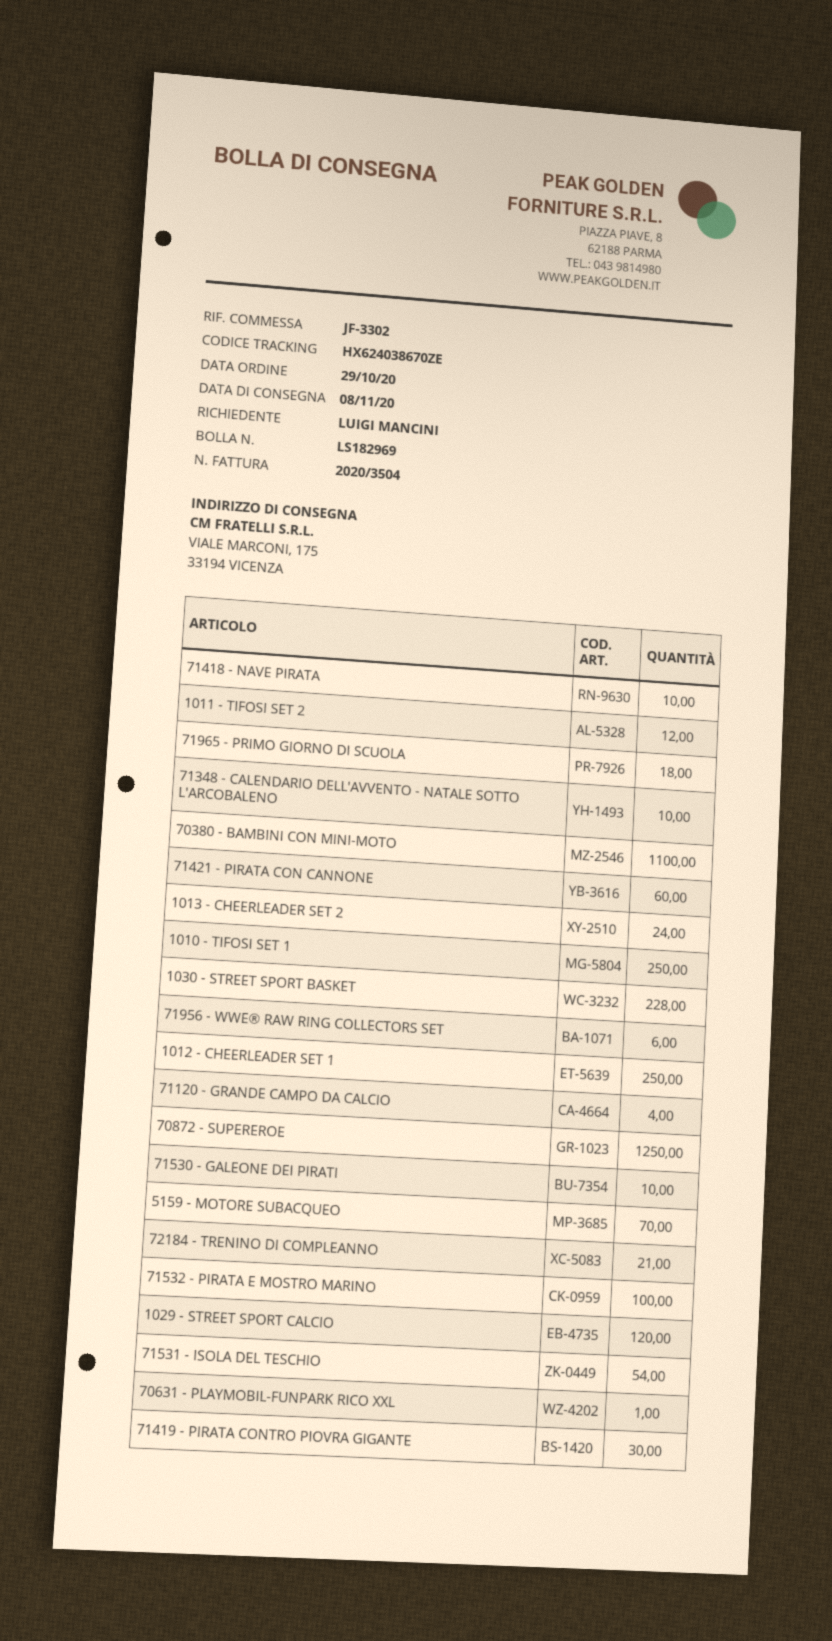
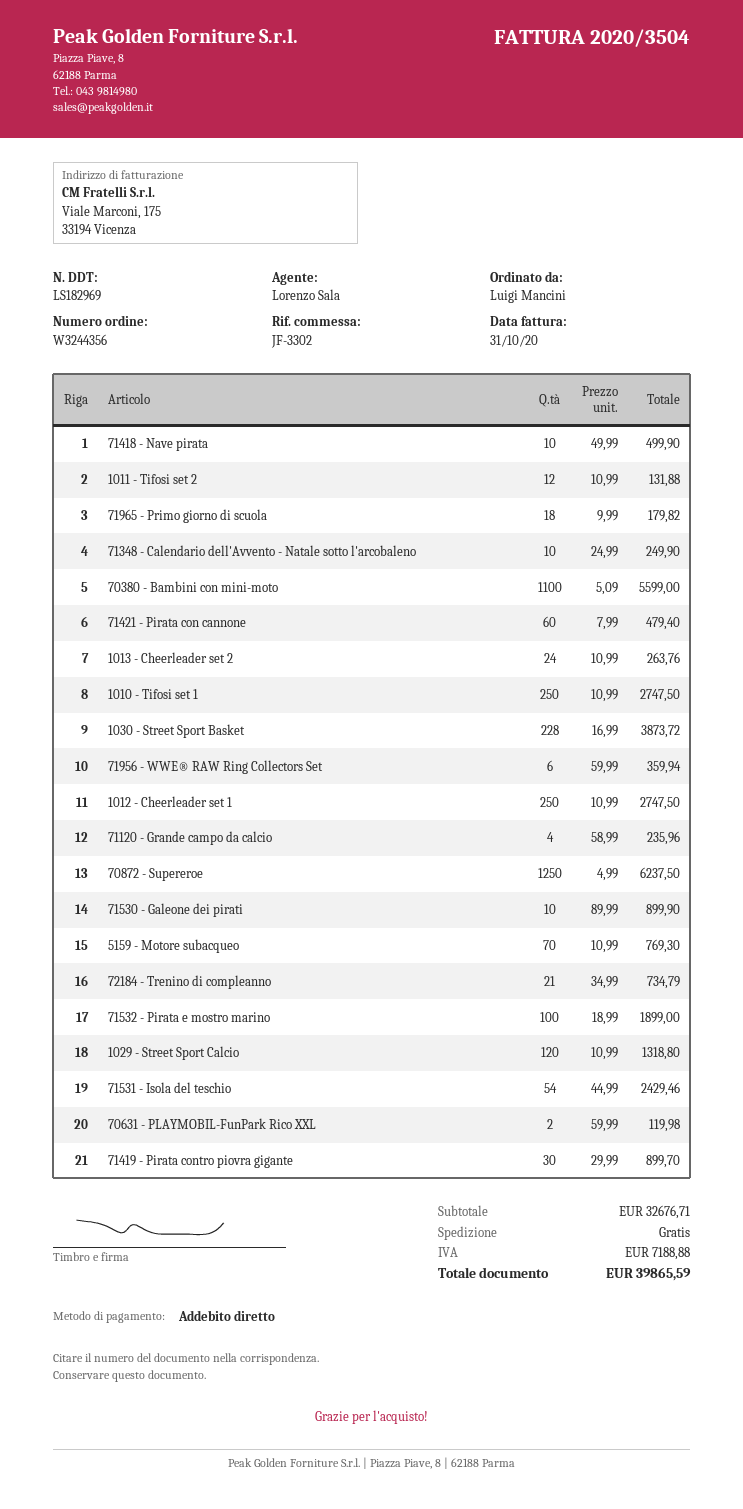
70631 - PLAYMOBIL-FUNPARK RICO XXL: 1 -> 2

